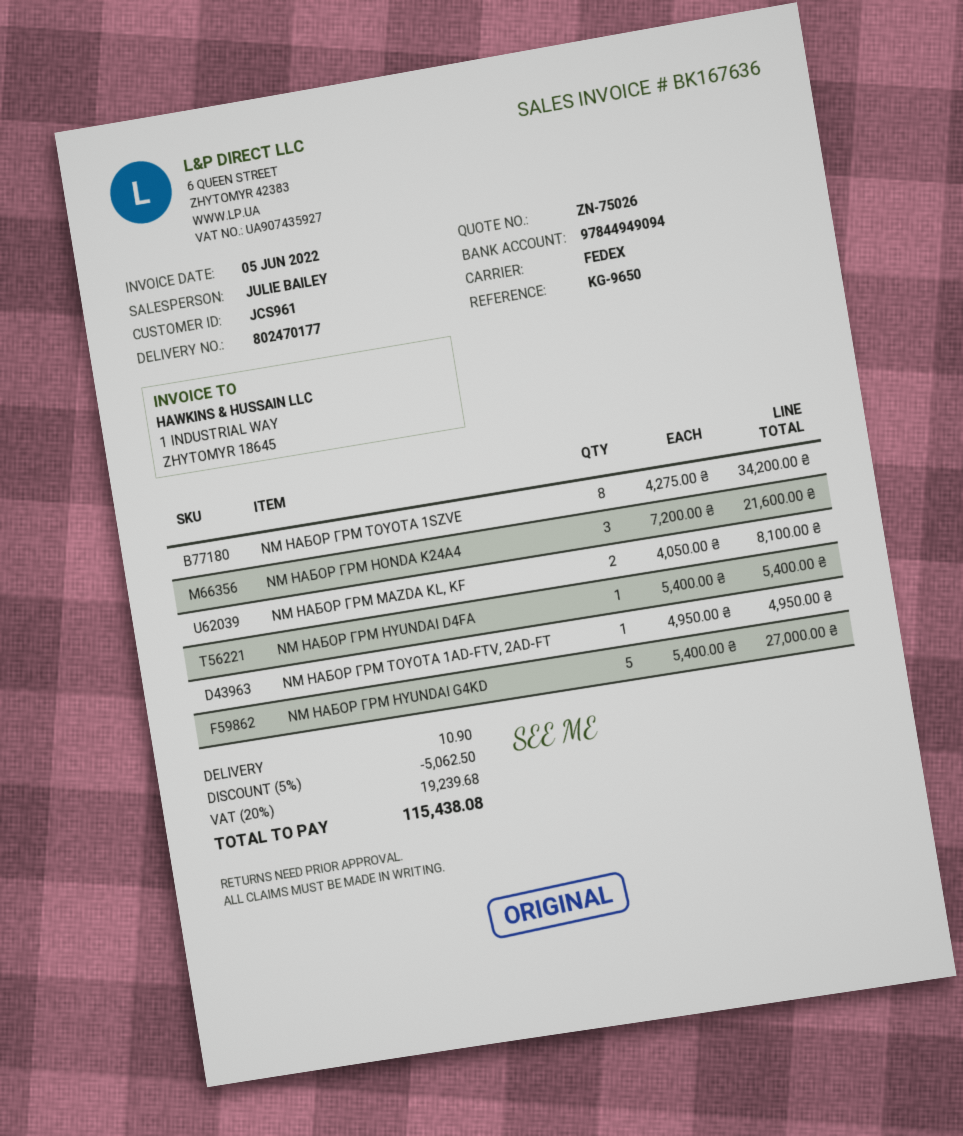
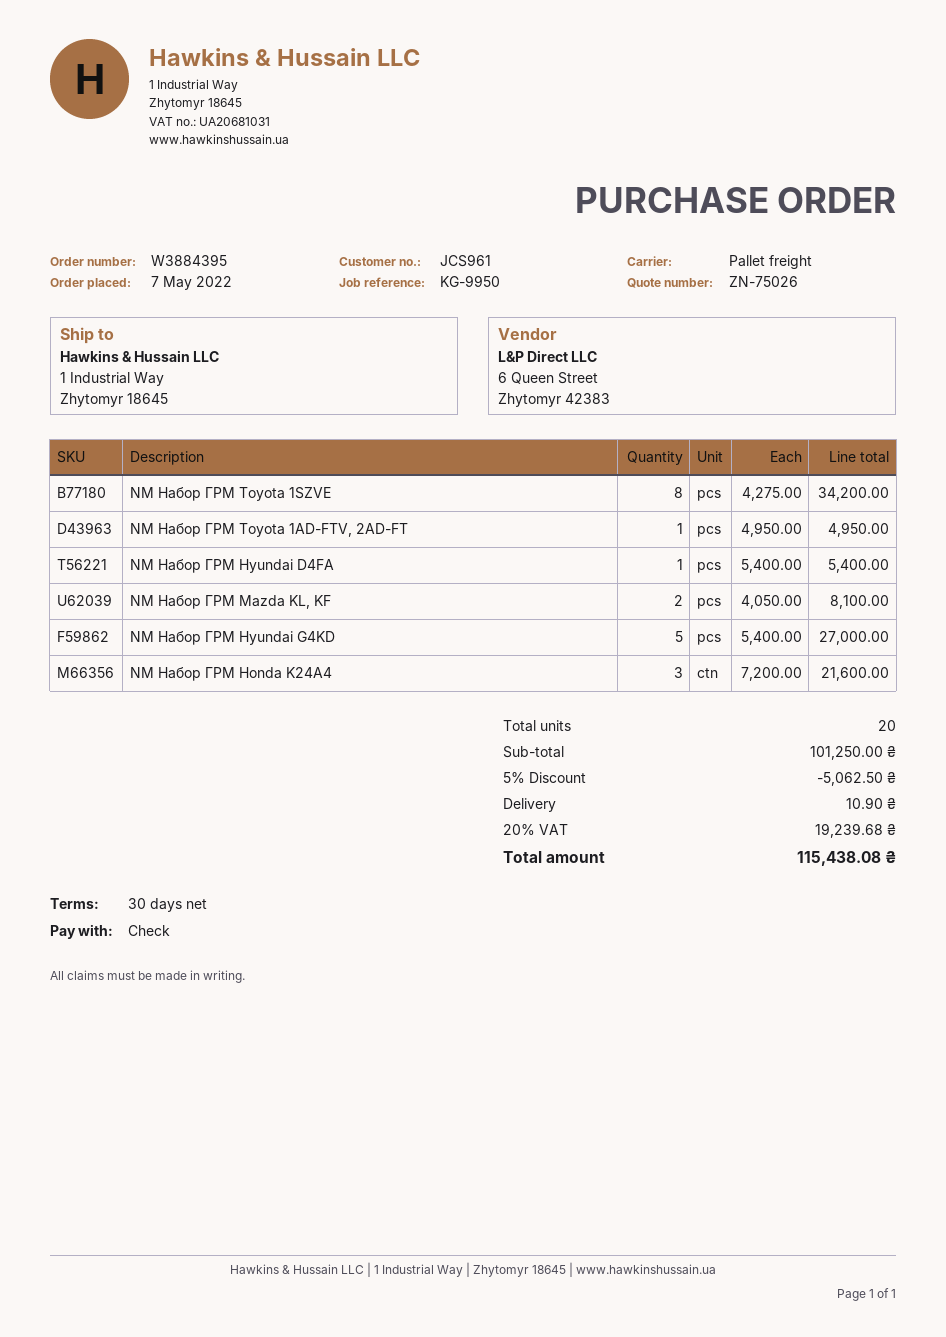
reference: KG-9650 -> KG-9950
shipping method: FedEx -> pallet freight

